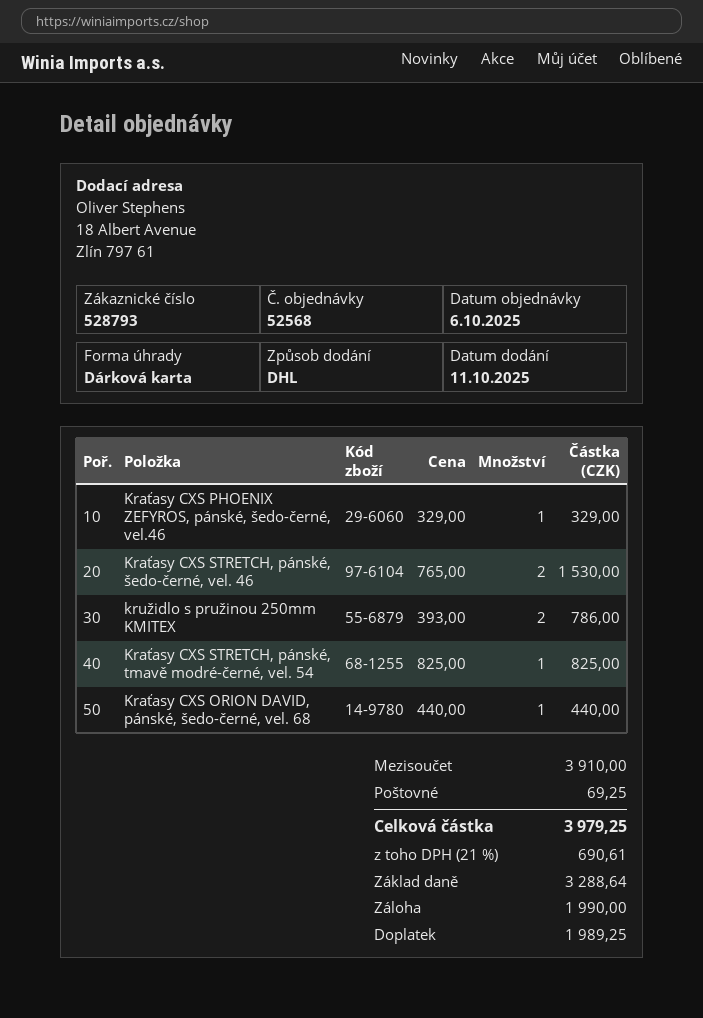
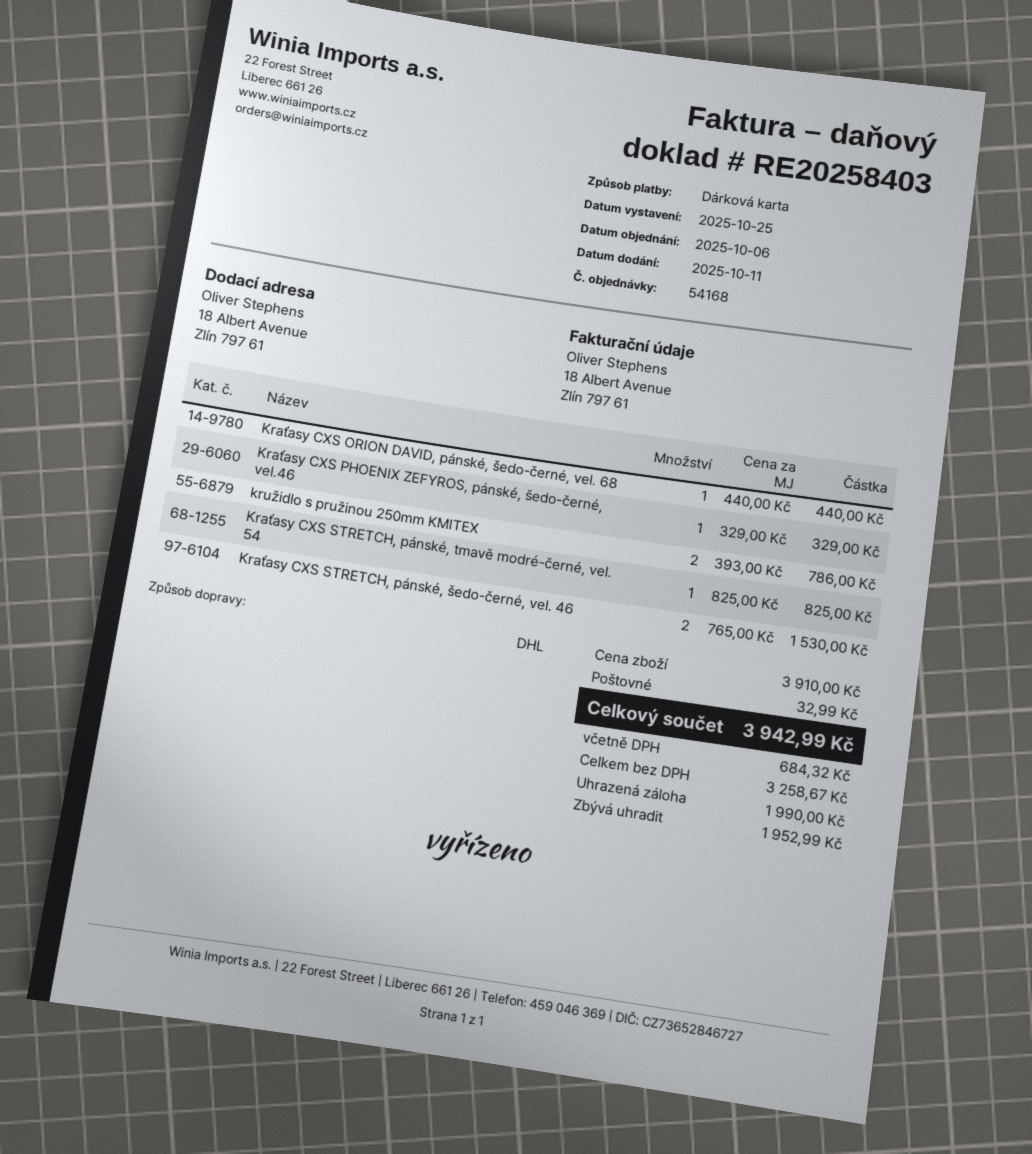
order number: 52568 -> 54168
shipping: 69.25 -> 32.99
net: 3288.64 -> 3258.67
tax: 690.61 -> 684.32
total: 3979.25 -> 3942.99
balance: 1989.25 -> 1952.99

